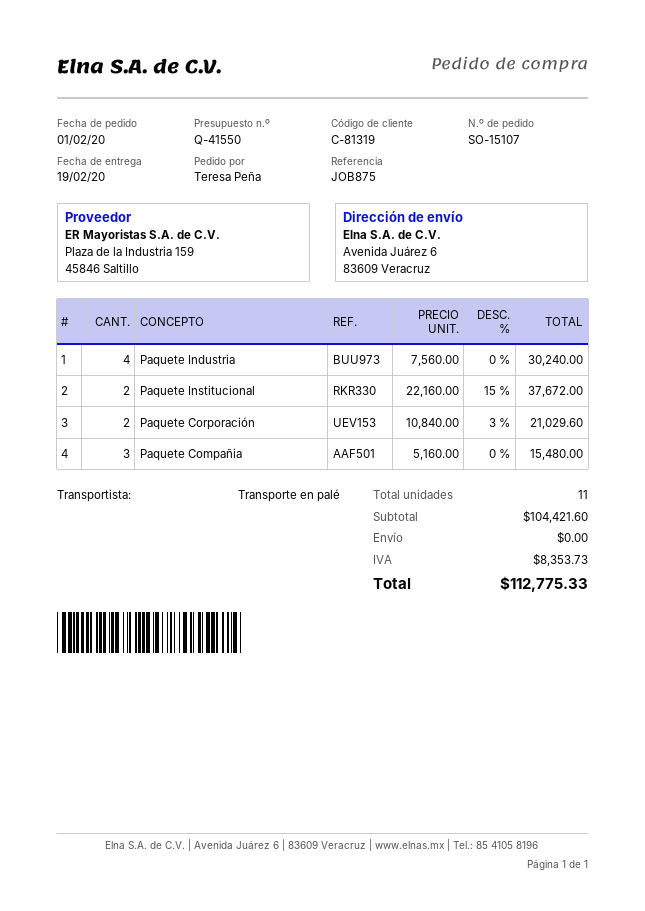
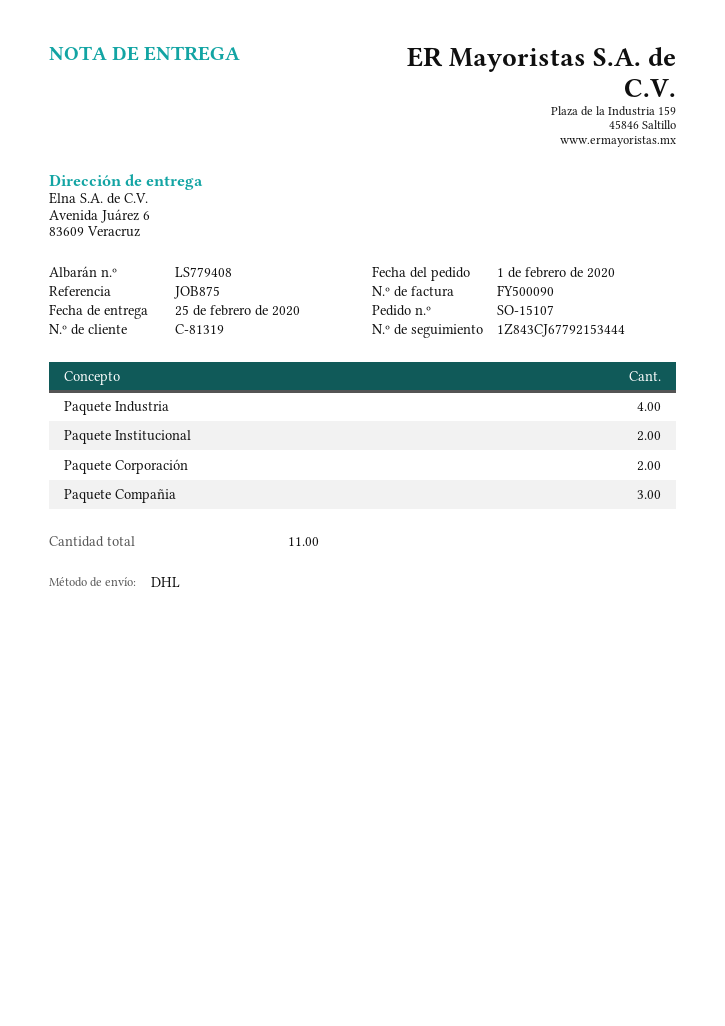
delivery date: 2020-02-19 -> 2020-02-25
shipping method: pallet freight -> DHL

